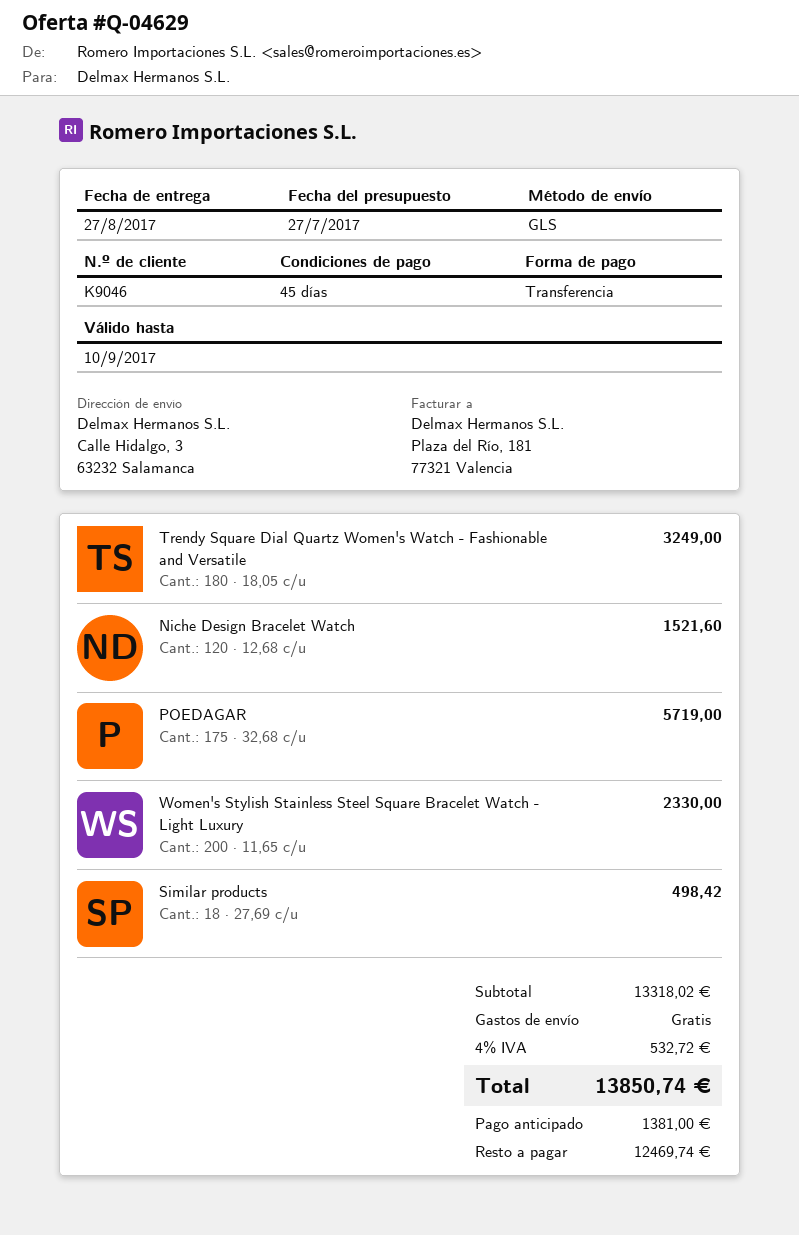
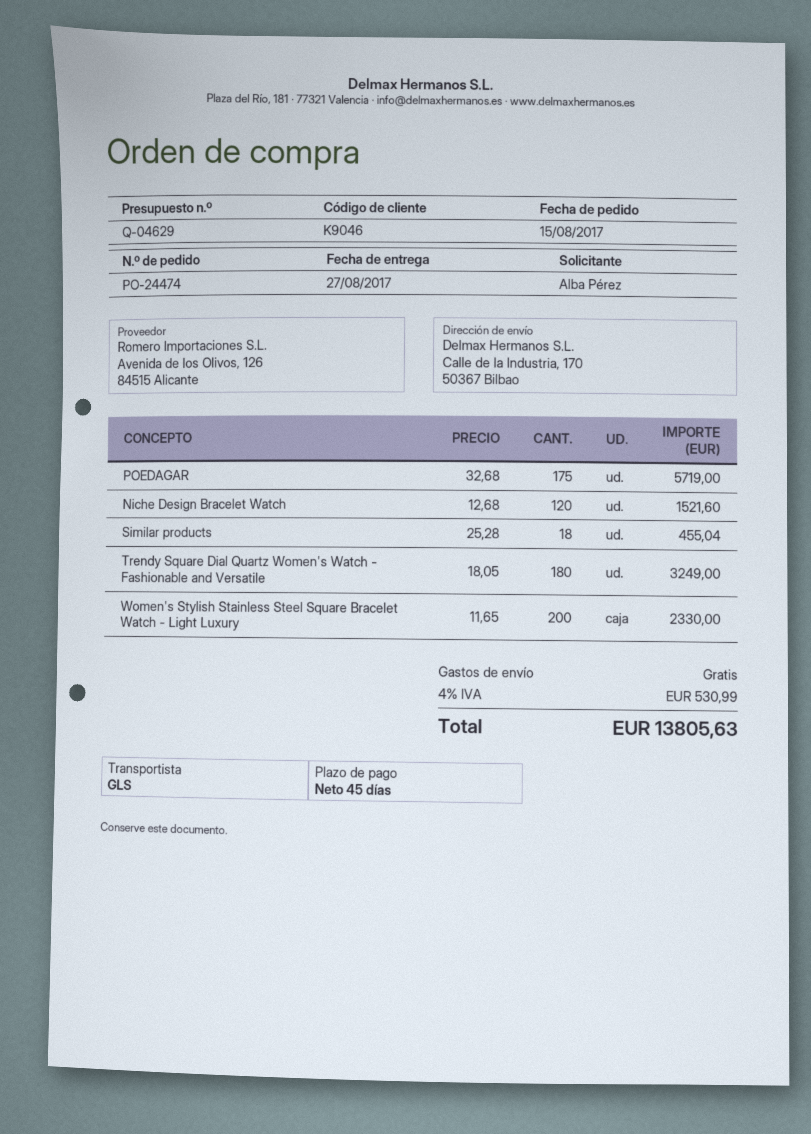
ship to: Calle Hidalgo, 3, 63232 Salamanca -> Calle de la Industria, 170, 50367 Bilbao
Similar products: 18 x 27.69 = 498.42 -> 18 x 25.28 = 455.04
tax: 4% = 532.72 -> 4% = 530.99
total: 13850.74 -> 13805.63

